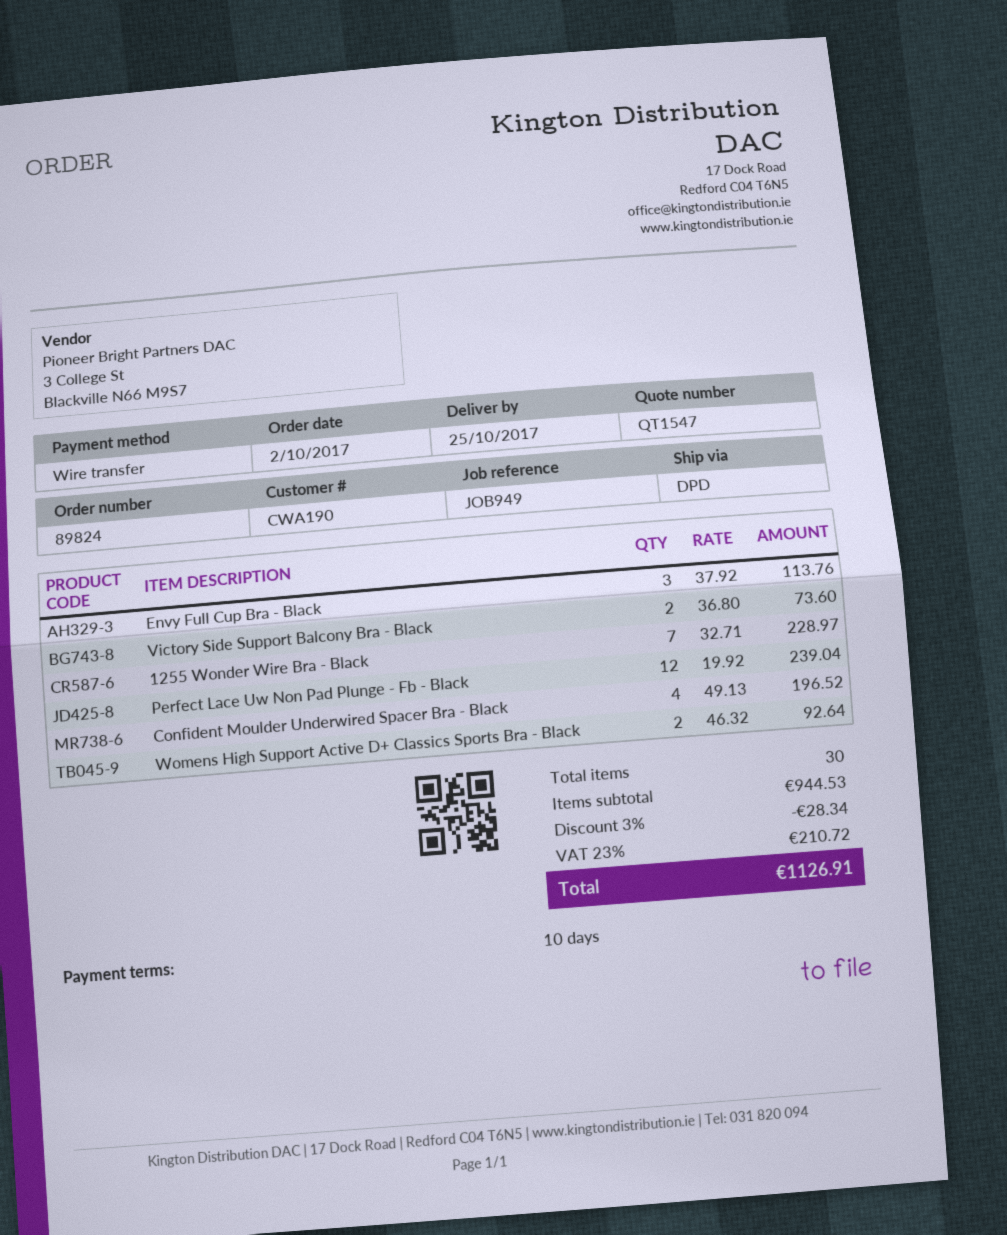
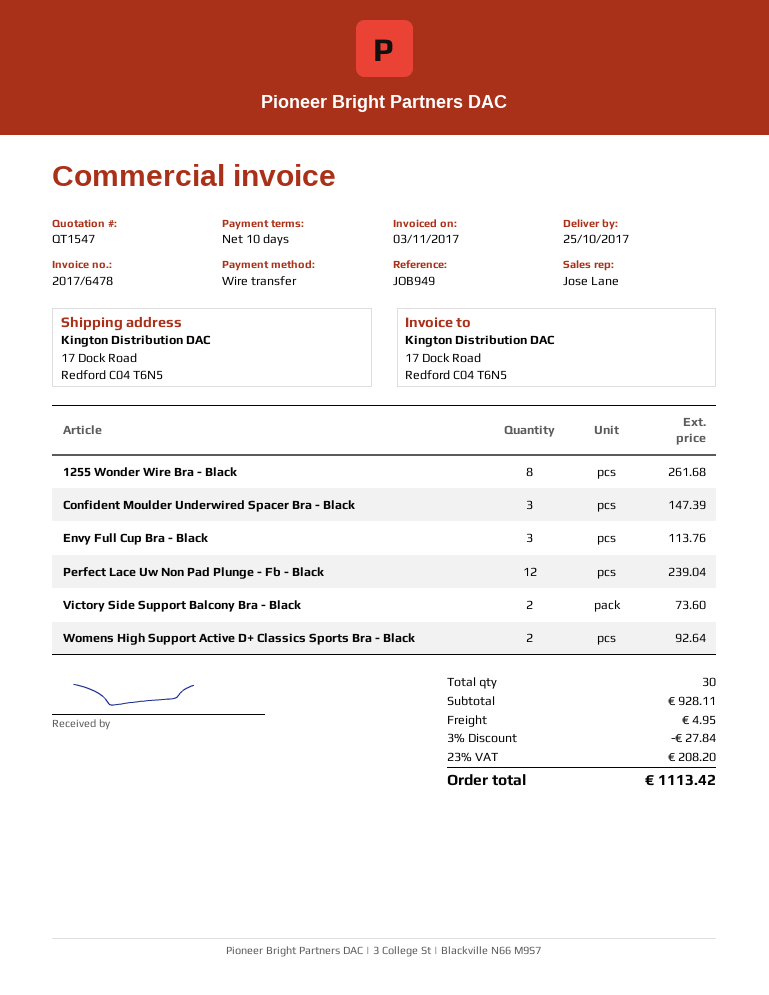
1255 Wonder Wire Bra - Black: 7 for 228.97 -> 8 for 261.68
Confident Moulder Underwired Spacer Bra - Black: 4 for 196.52 -> 3 for 147.39
subtotal: 944.53 -> 928.11
discount: 3% = 28.34 -> 3% = 27.84
shipping: none -> 4.95
tax: 23% = 210.72 -> 23% = 208.20
total: 1126.91 -> 1113.42

